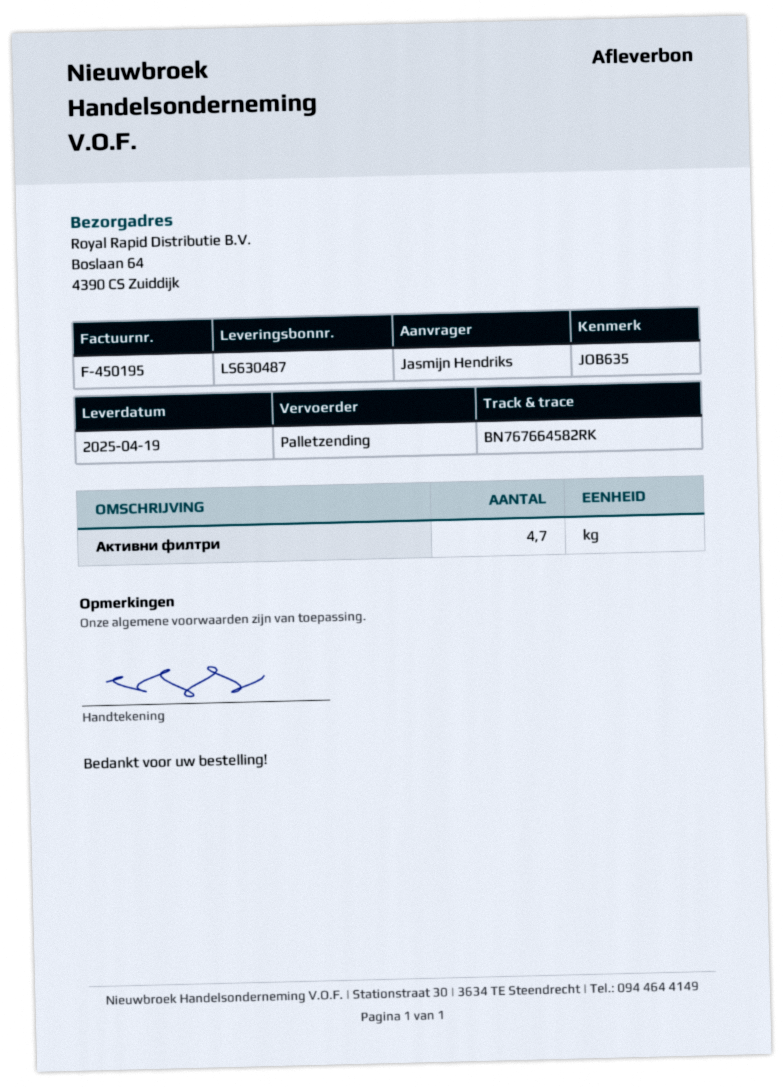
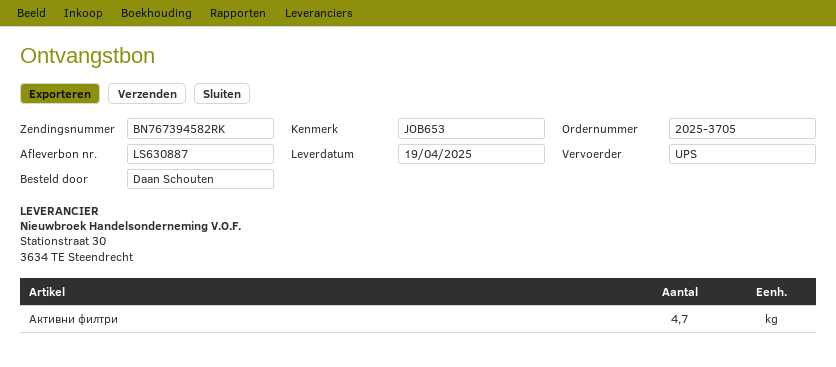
delivery note number: LS630487 -> LS630887
reference: JOB635 -> JOB653
ordered by: Jasmijn Hendriks -> Daan Schouten
shipping method: pallet freight -> UPS
tracking number: BN767664582RK -> BN767394582RK

